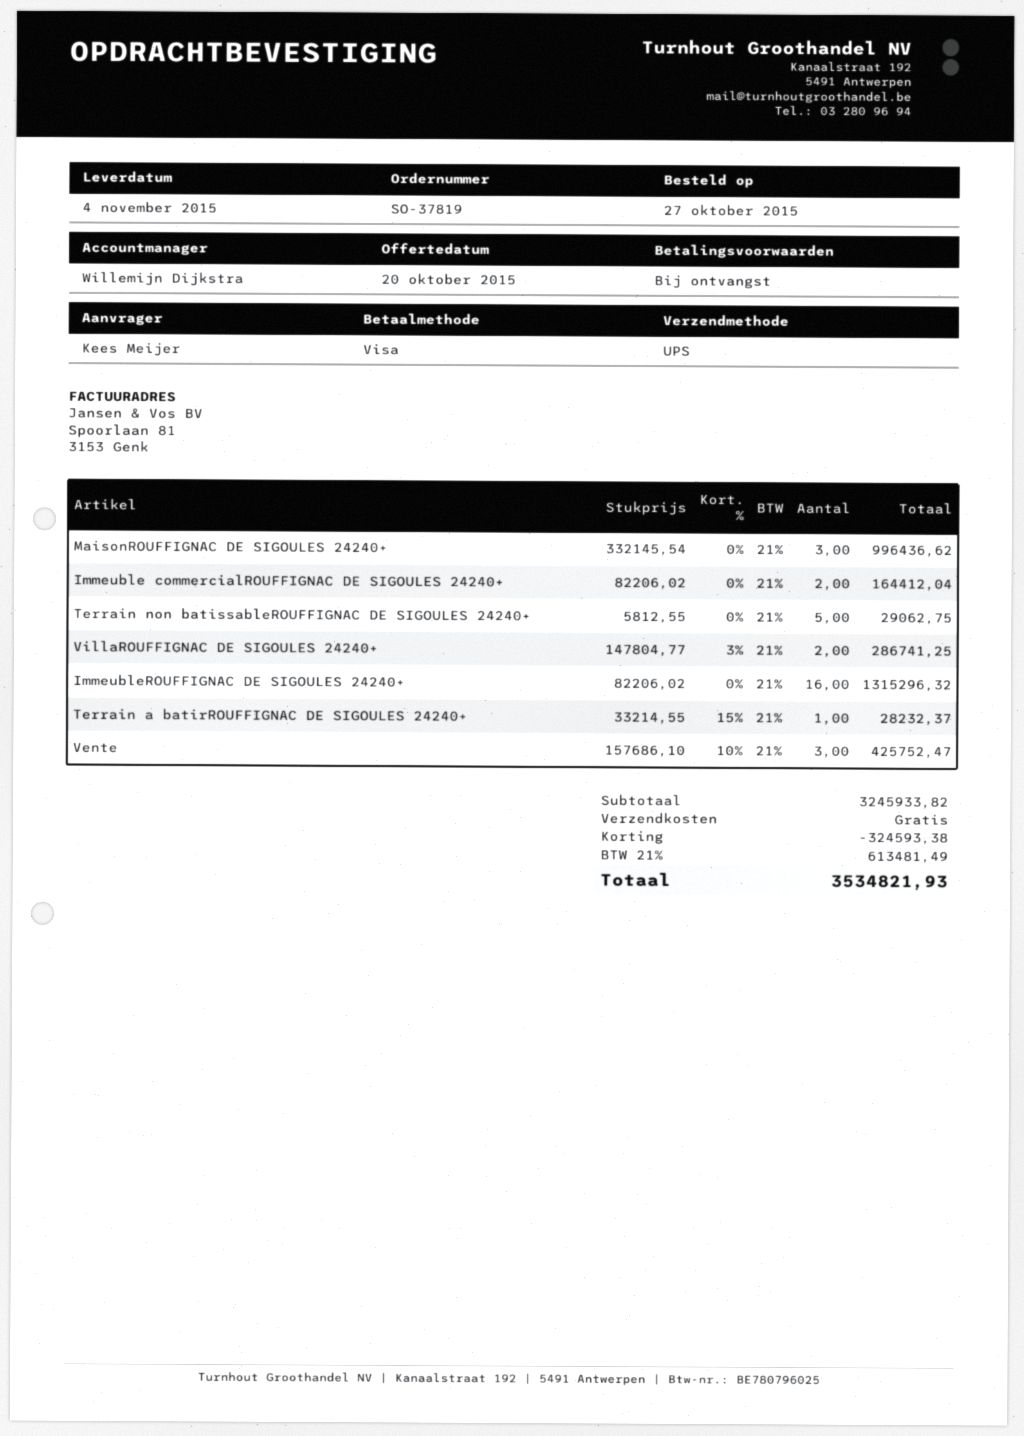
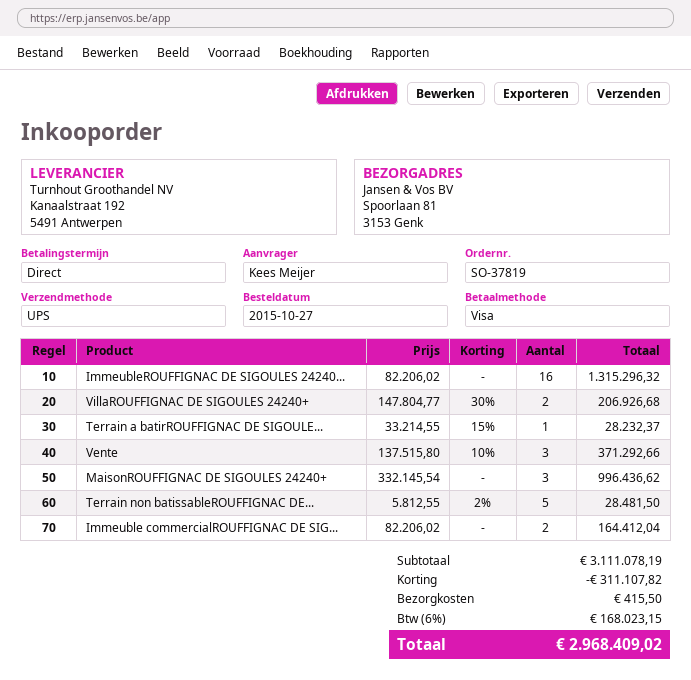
Terrain non batissableROUFFIGNAC DE SIGOULES 24240+: 5 x 5812.55 = 29062.75 -> 5 x 5812.55 - 2% = 28481.50
VillaROUFFIGNAC DE SIGOULES 24240+: 2 x 147804.77 - 3% = 286741.25 -> 2 x 147804.77 - 30% = 206926.68
Vente: 3 x 157686.10 - 10% = 425752.47 -> 3 x 137515.80 - 10% = 371292.66
subtotal: 3245933.82 -> 3111078.19
discount: 324593.38 -> 311107.82
shipping: 0.00 -> 415.50
tax: 21% = 613481.49 -> 6% = 168023.15
total: 3534821.93 -> 2968409.02

